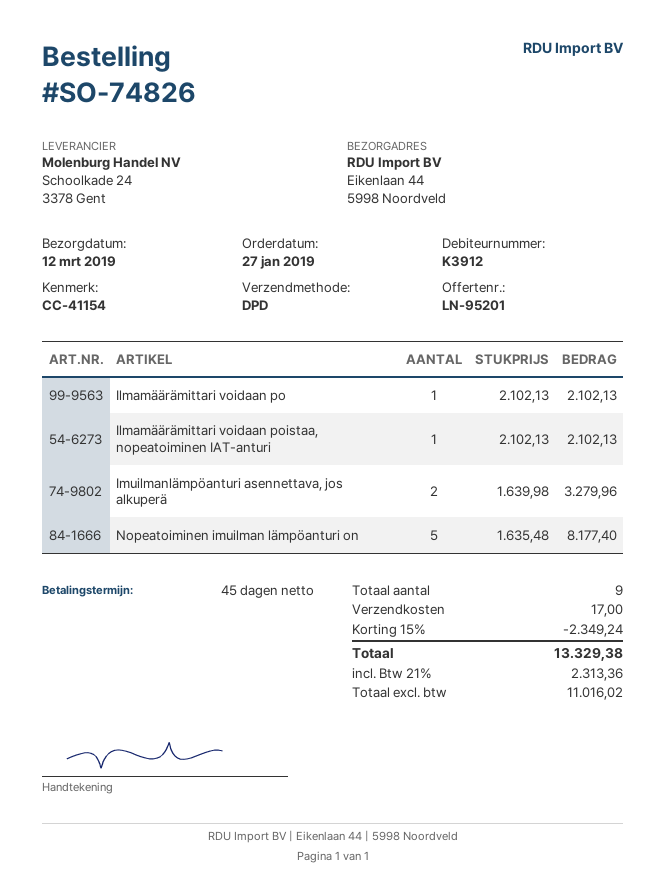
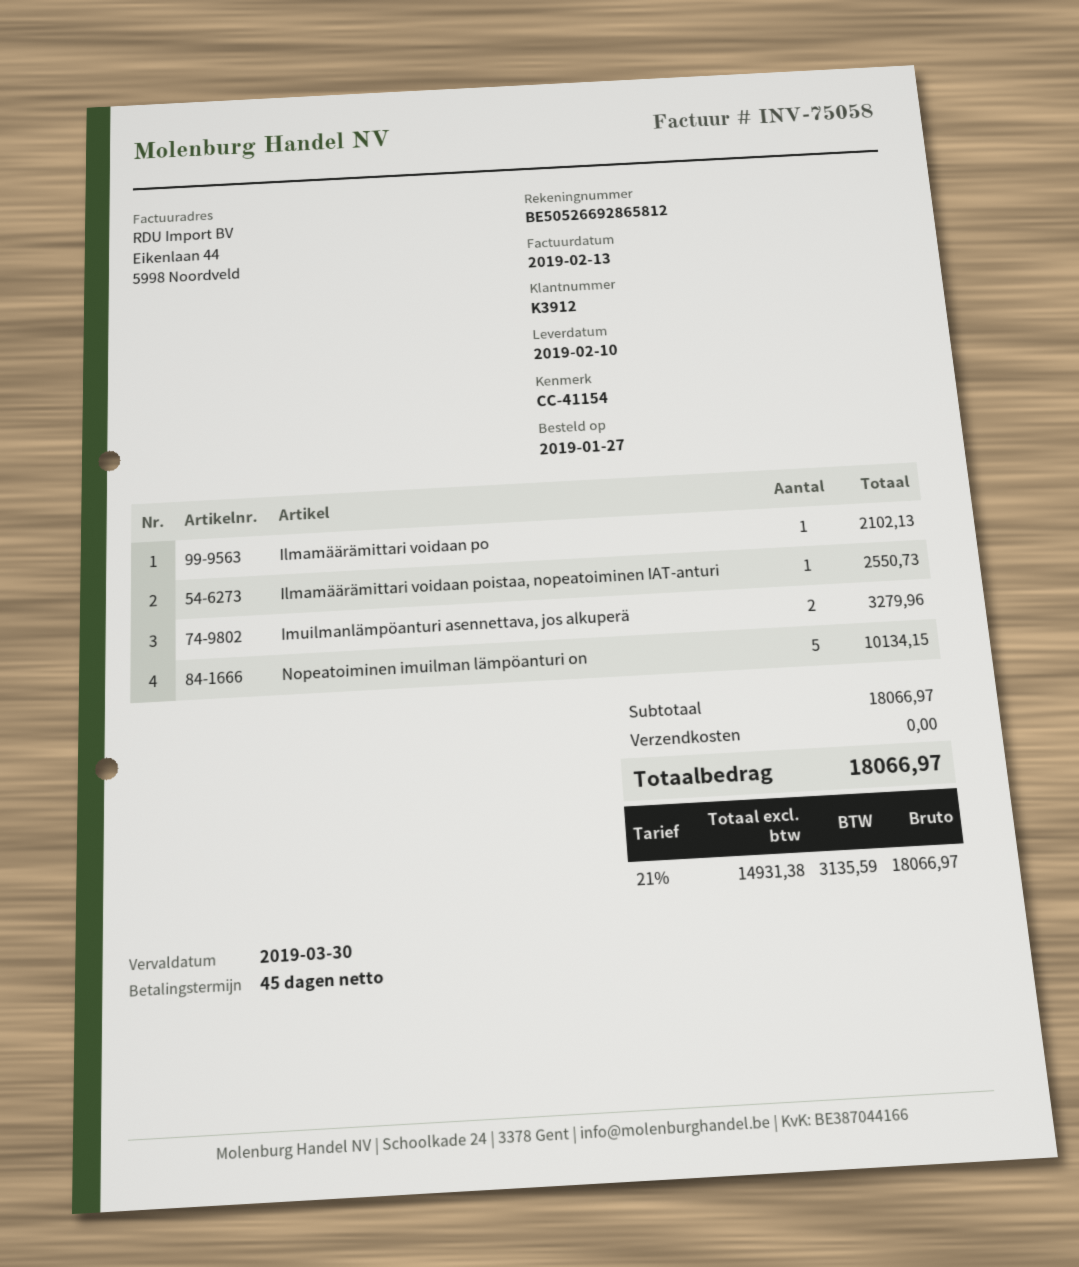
delivery date: 2019-03-12 -> 2019-02-10
Ilmamäärämittari voidaan poistaa, nopeatoiminen IAT-anturi: 1 for 2102.13 -> 1 for 2550.73
Nopeatoiminen imuilman lämpöanturi on: 5 for 8177.40 -> 5 for 10134.15
discount: 15% = 2349.24 -> none
shipping: 17.00 -> 0.00
net: 11016.02 -> 14931.38
tax: 21% = 2313.36 -> 21% = 3135.59
total: 13329.38 -> 18066.97

